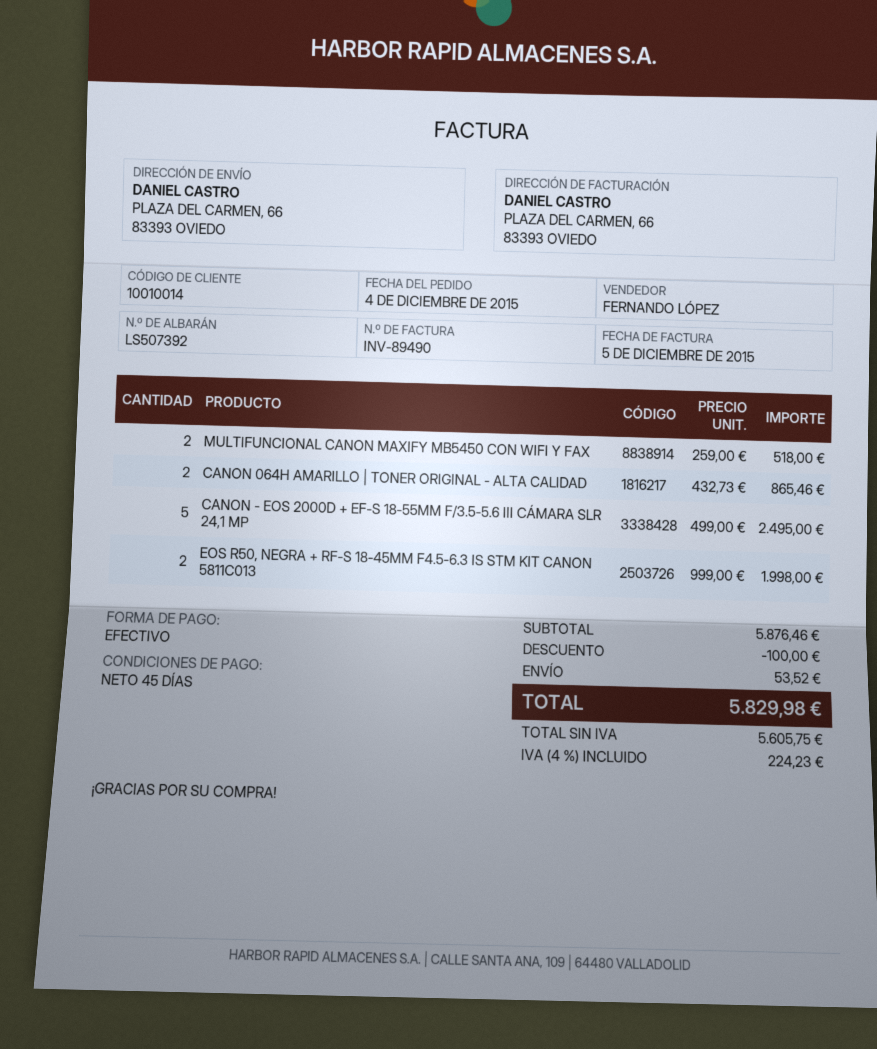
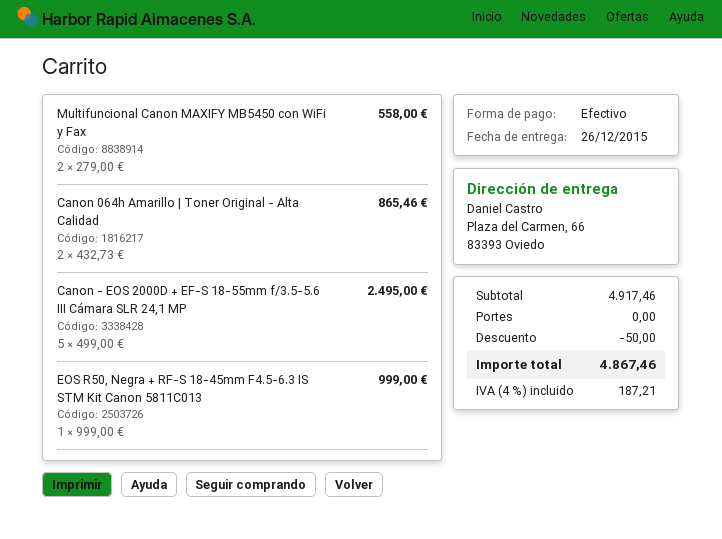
MULTIFUNCIONAL CANON MAXIFY MB5450 CON WIFI Y FAX: 2 x 259.00 = 518.00 -> 2 x 279.00 = 558.00
EOS R50, NEGRA + RF-S 18-45MM F4.5-6.3 IS STM KIT CANON 5811C013: 2 x 999.00 = 1998.00 -> 1 x 999.00 = 999.00
subtotal: 5876.46 -> 4917.46
discount: 100.00 -> 50.00
shipping: 53.52 -> 0.00
tax: 4% = 224.23 -> 4% = 187.21
total: 5829.98 -> 4867.46

